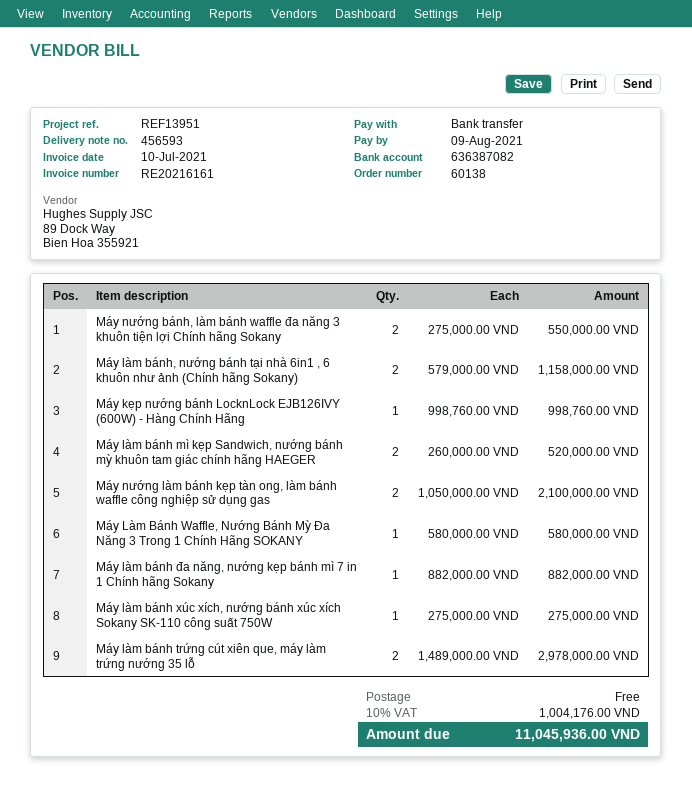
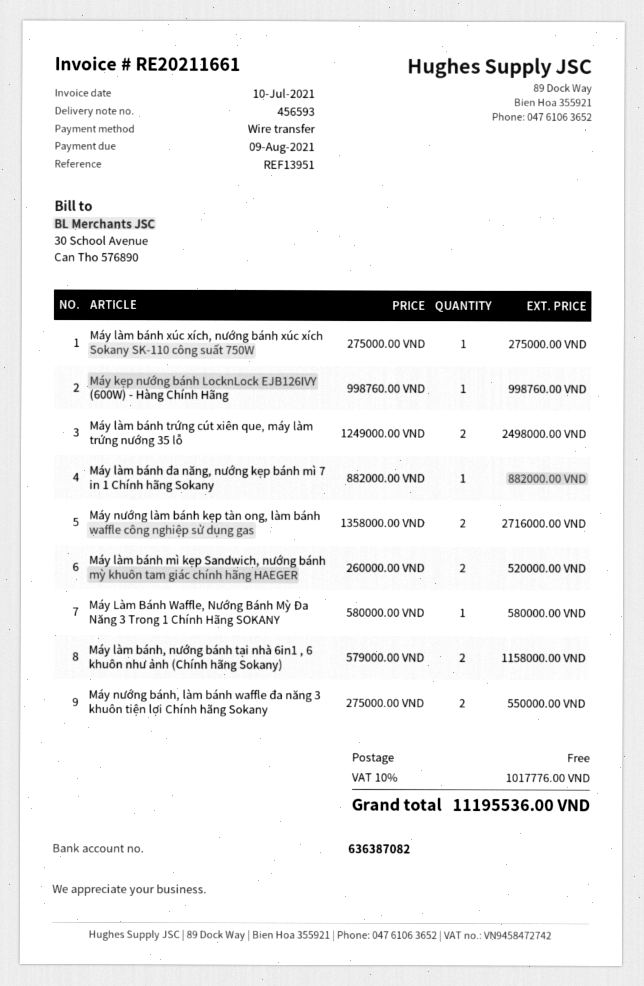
invoice number: RE20216161 -> RE20211661
Máy nướng làm bánh kẹp tàn ong, làm bánh waffle công nghiệp sử dụng gas: 2 x 1050000.00 = 2100000.00 -> 2 x 1358000.00 = 2716000.00
Máy làm bánh trứng cút xiên que, máy làm trứng nướng 35 lỗ: 2 x 1489000.00 = 2978000.00 -> 2 x 1249000.00 = 2498000.00
tax: 10% = 1004176.00 -> 10% = 1017776.00
total: 11045936.00 -> 11195536.00

